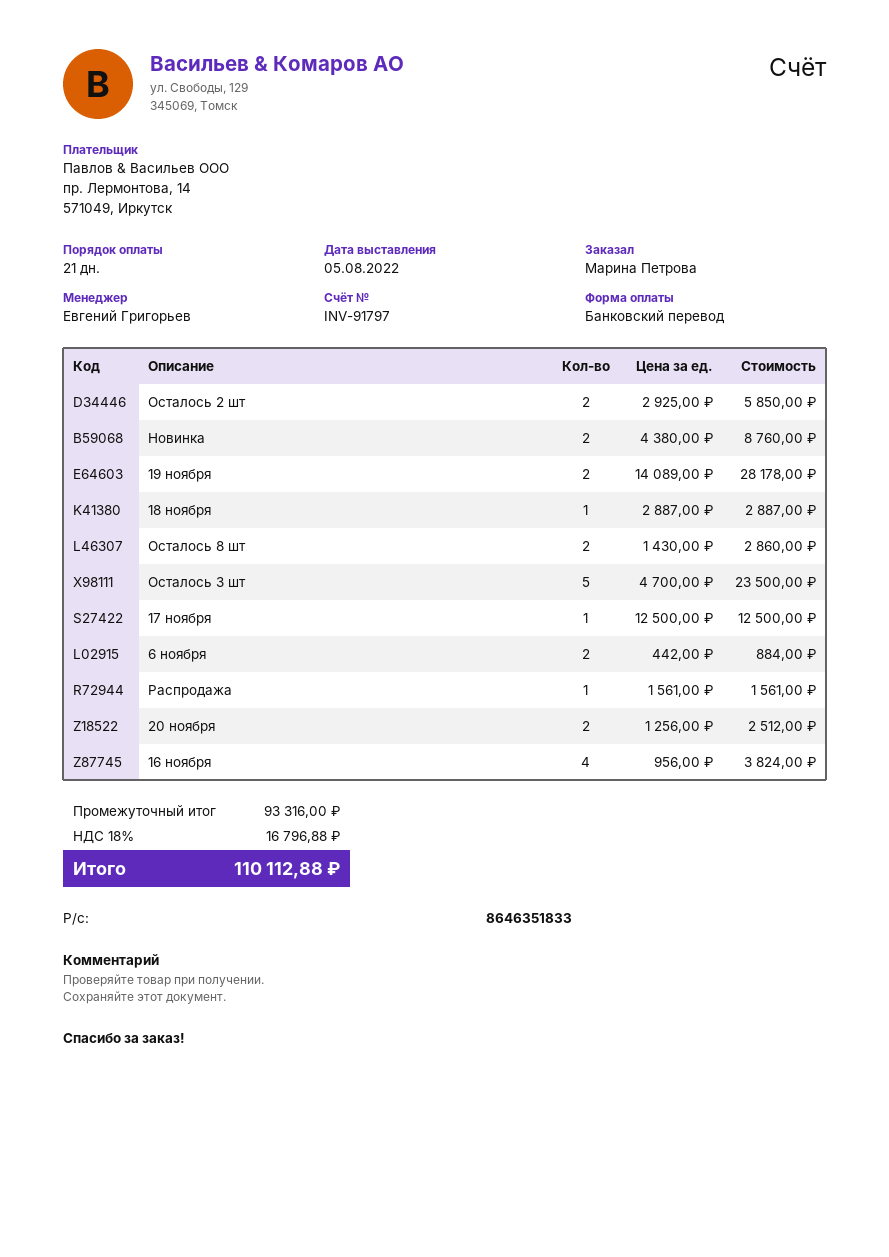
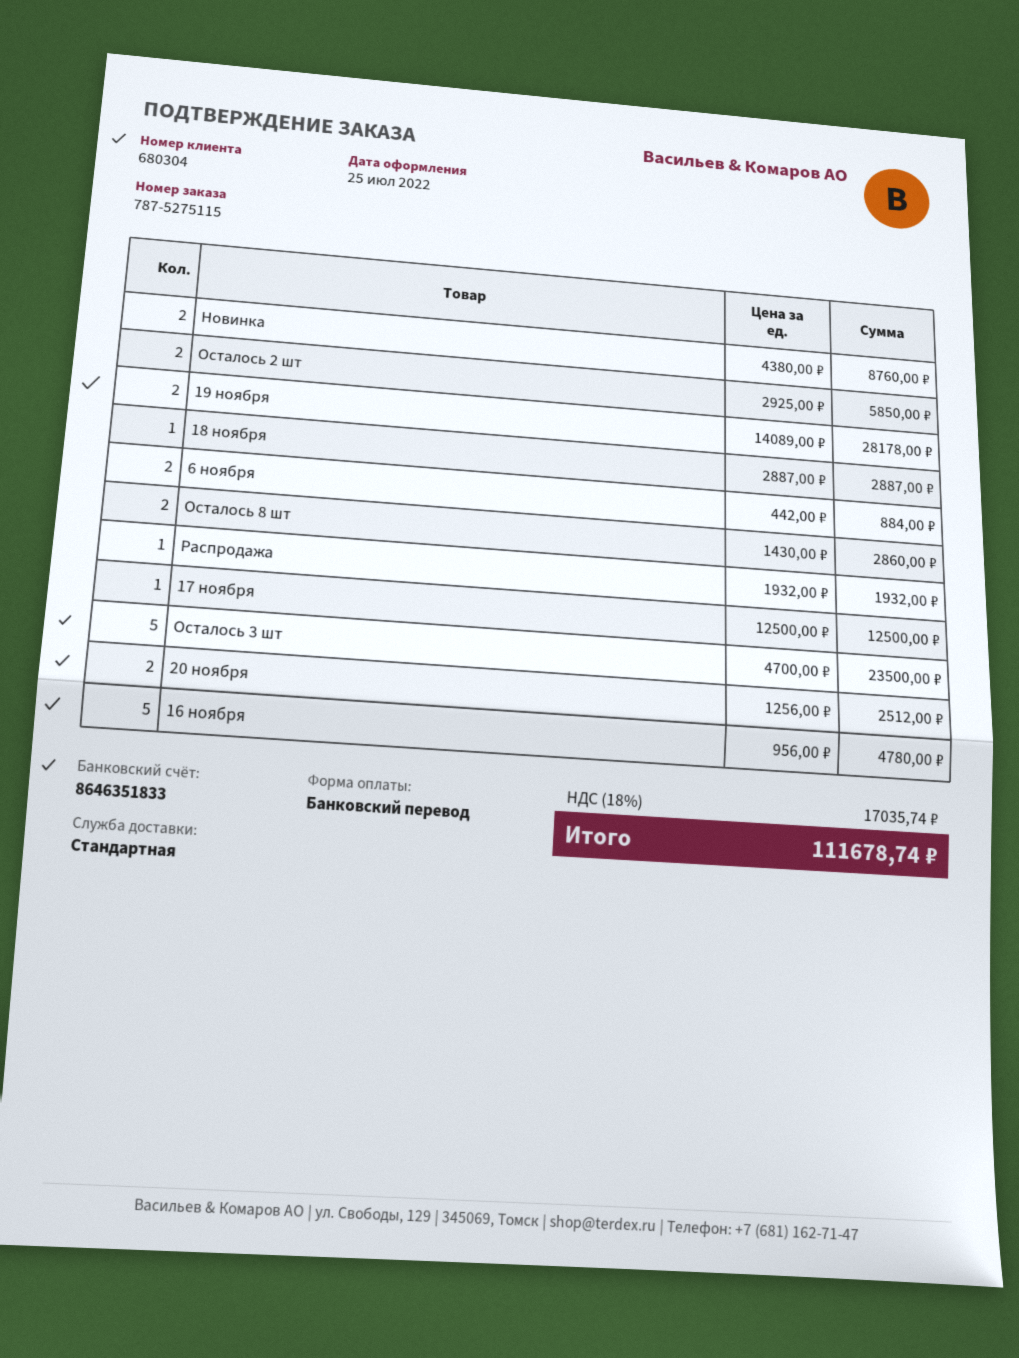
Распродажа: 1 x 1561.00 = 1561.00 -> 1 x 1932.00 = 1932.00
16 ноября: 4 x 956.00 = 3824.00 -> 5 x 956.00 = 4780.00
tax: 18% = 16796.88 -> 18% = 17035.74
total: 110112.88 -> 111678.74

